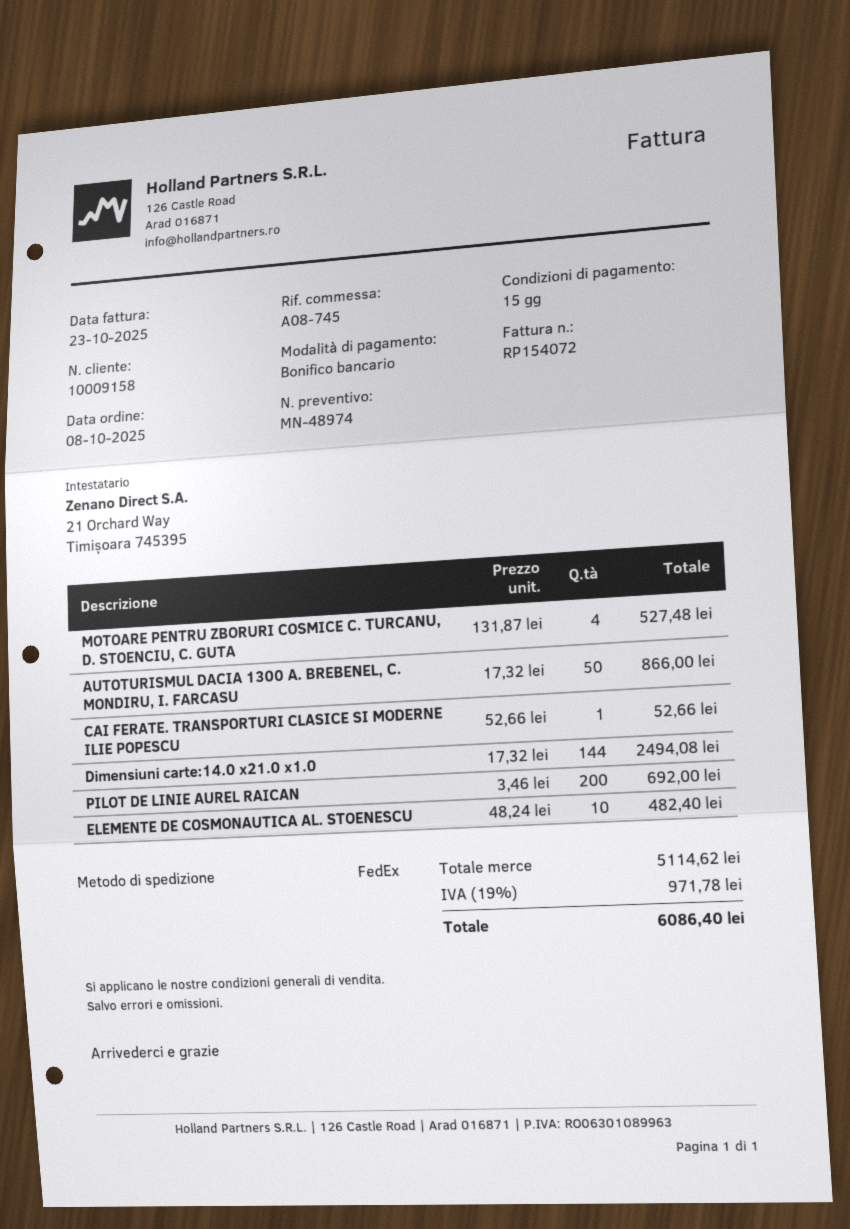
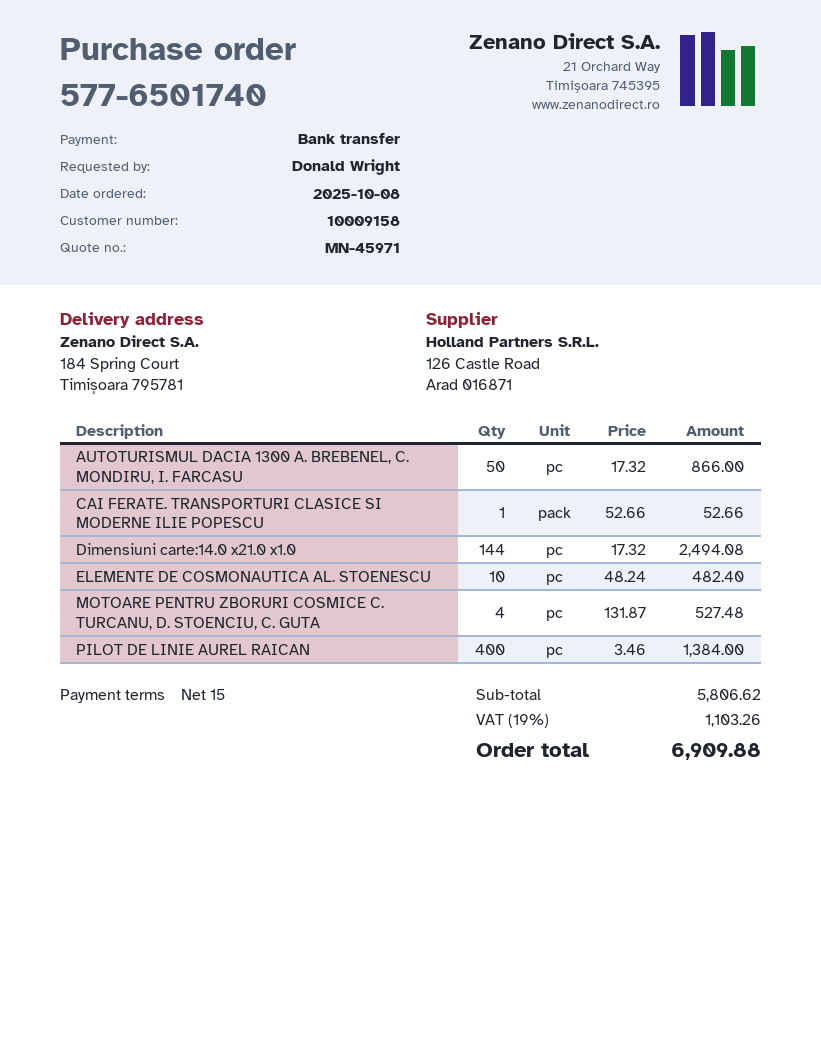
quote number: MN-48974 -> MN-45971
PILOT DE LINIE AUREL RAICAN: 200 x 3.46 = 692.00 -> 400 x 3.46 = 1384.00
subtotal: 5114.62 -> 5806.62
tax: 19% = 971.78 -> 19% = 1103.26
total: 6086.40 -> 6909.88

